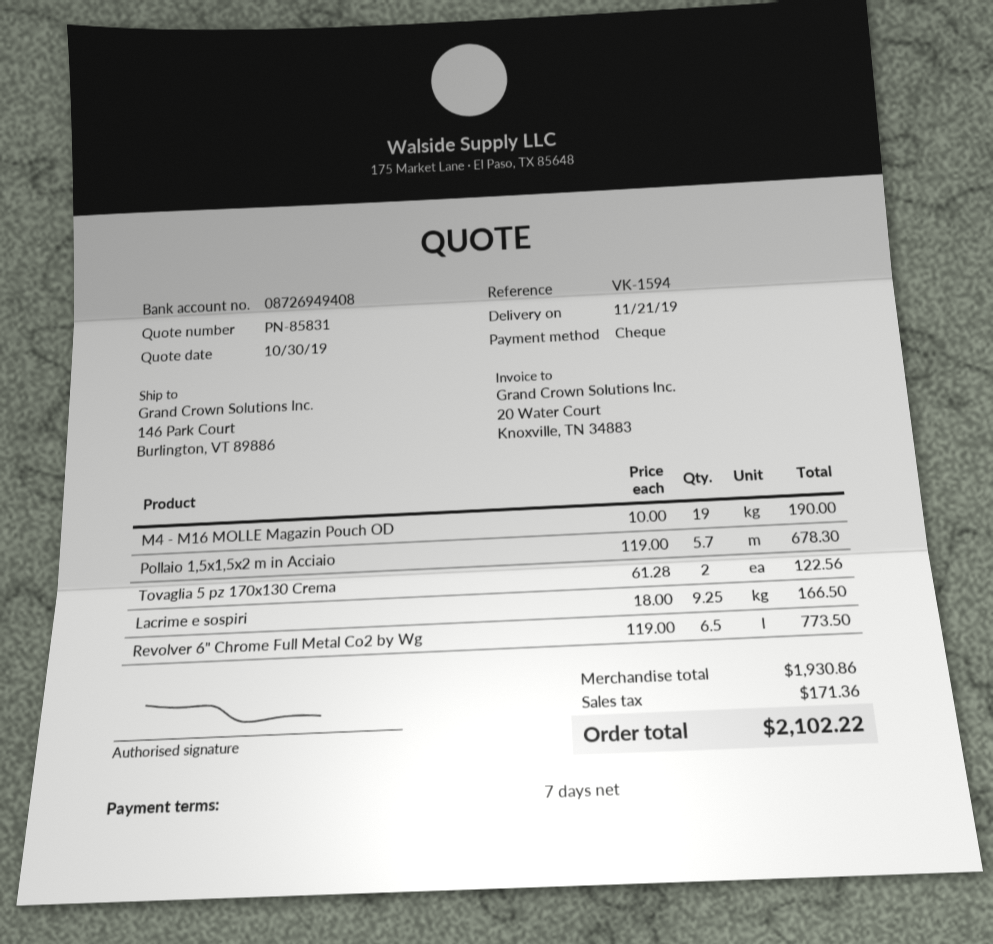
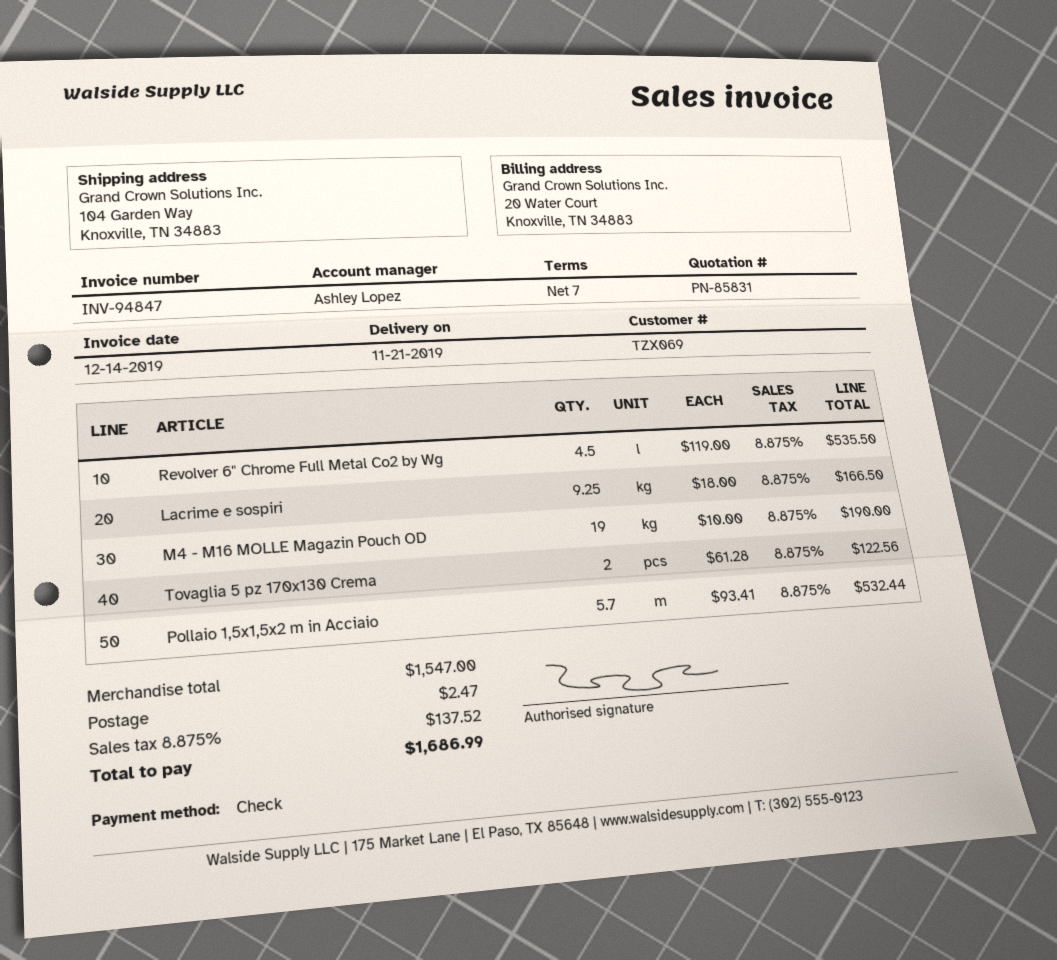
ship to: 146 Park Court, Burlington, VT 89886 -> 104 Garden Way, Knoxville, TN 34883
Pollaio 1,5x1,5x2 m in Acciaio: 5.7 x 119.00 = 678.30 -> 5.7 x 93.41 = 532.44
Revolver 6" Chrome Full Metal Co2 by Wg: 6.5 x 119.00 = 773.50 -> 4.5 x 119.00 = 535.50
subtotal: 1930.86 -> 1547.00
shipping: none -> 2.47
tax: 171.36 -> 137.52
total: 2102.22 -> 1686.99

